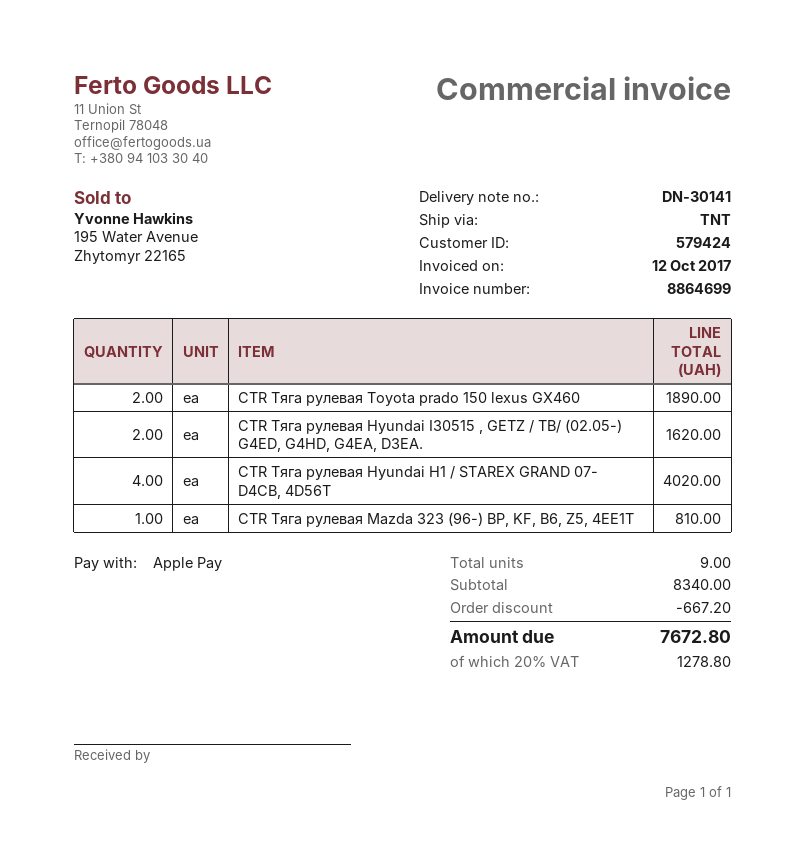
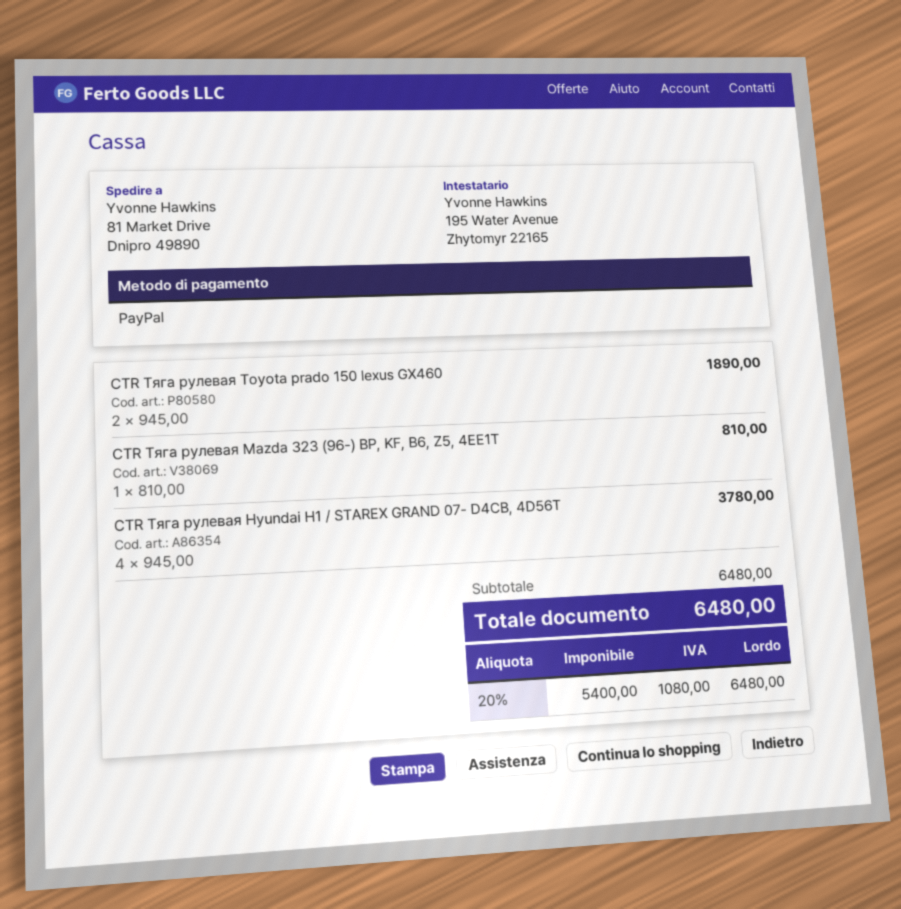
payment method: Apple Pay -> PayPal
CTR Тяга рулевая Hyundai I30515 , GETZ / TB/ (02.05-) G4ED, G4HD, G4EA, D3EA.: 2 for 1620.00 -> none
CTR Тяга рулевая Hyundai H1 / STAREX GRAND 07- D4CB, 4D56T: 4 for 4020.00 -> 4 for 3780.00
subtotal: 8340.00 -> 6480.00
discount: 667.20 -> none
tax: 20% = 1278.80 -> 20% = 1080.00
total: 7672.80 -> 6480.00

